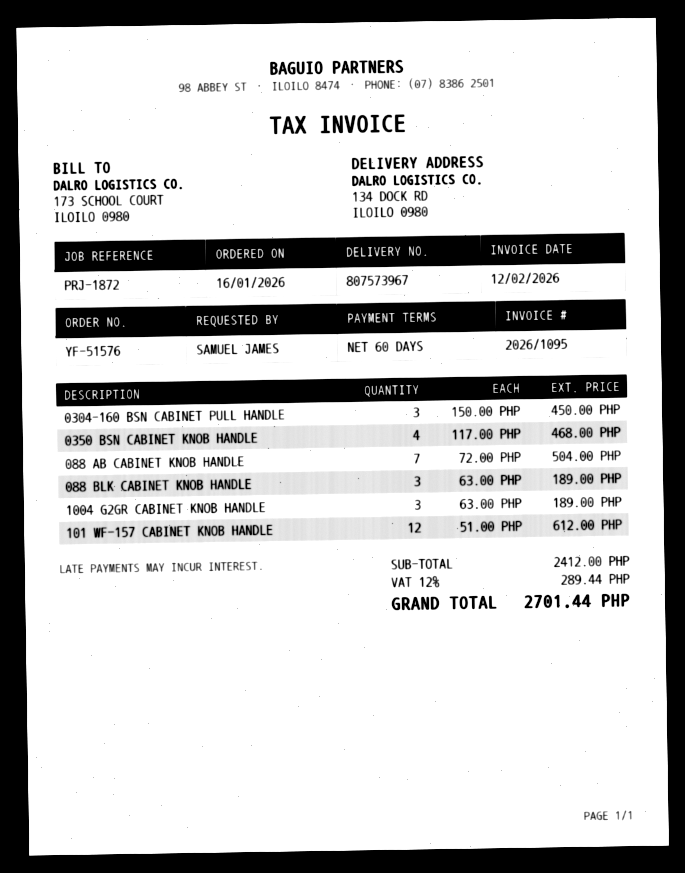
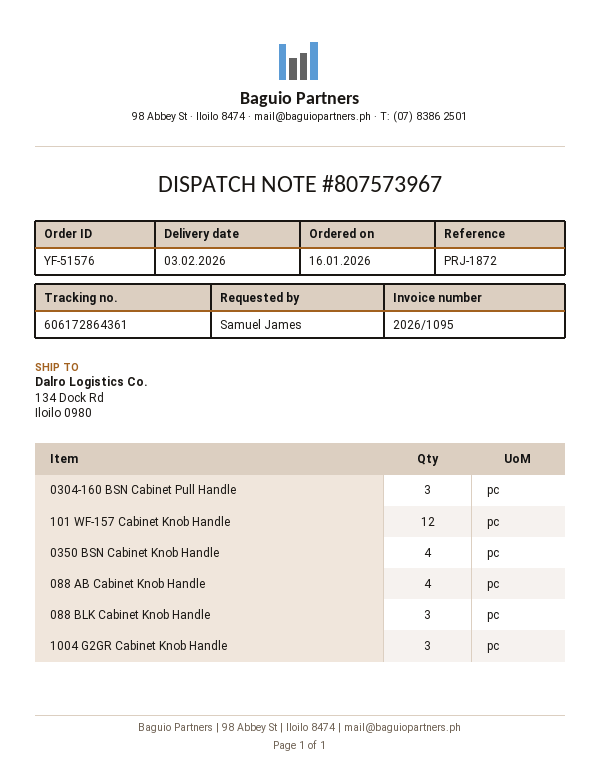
088 AB CABINET KNOB HANDLE: 7 -> 4

